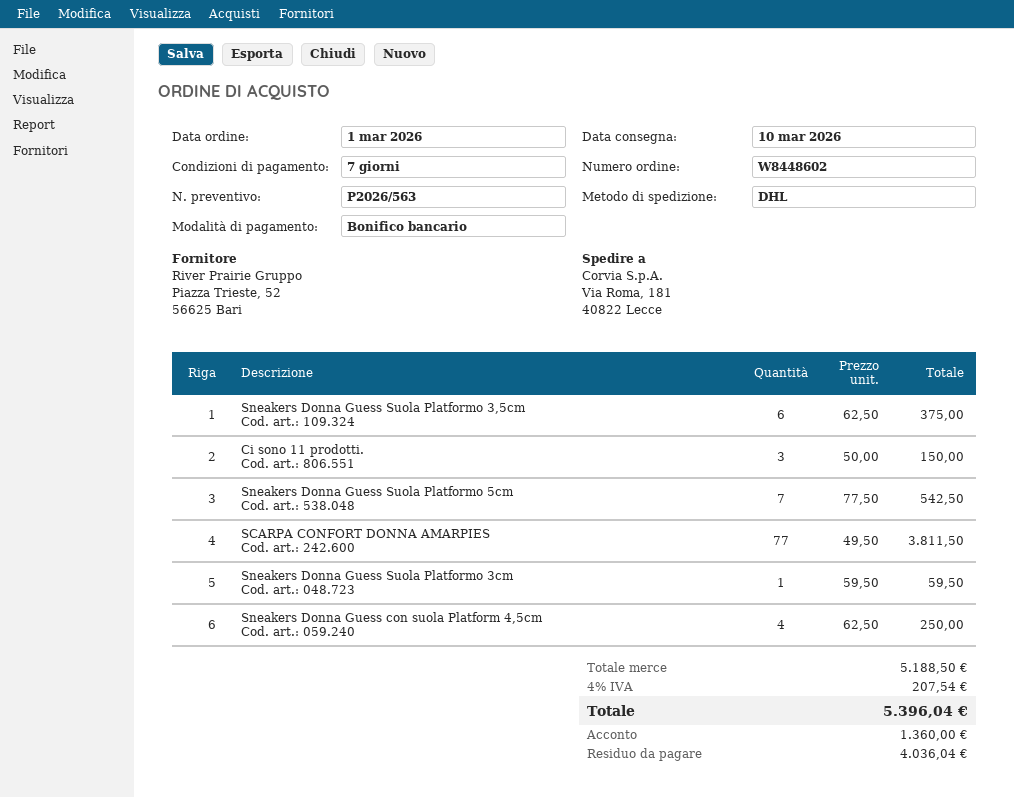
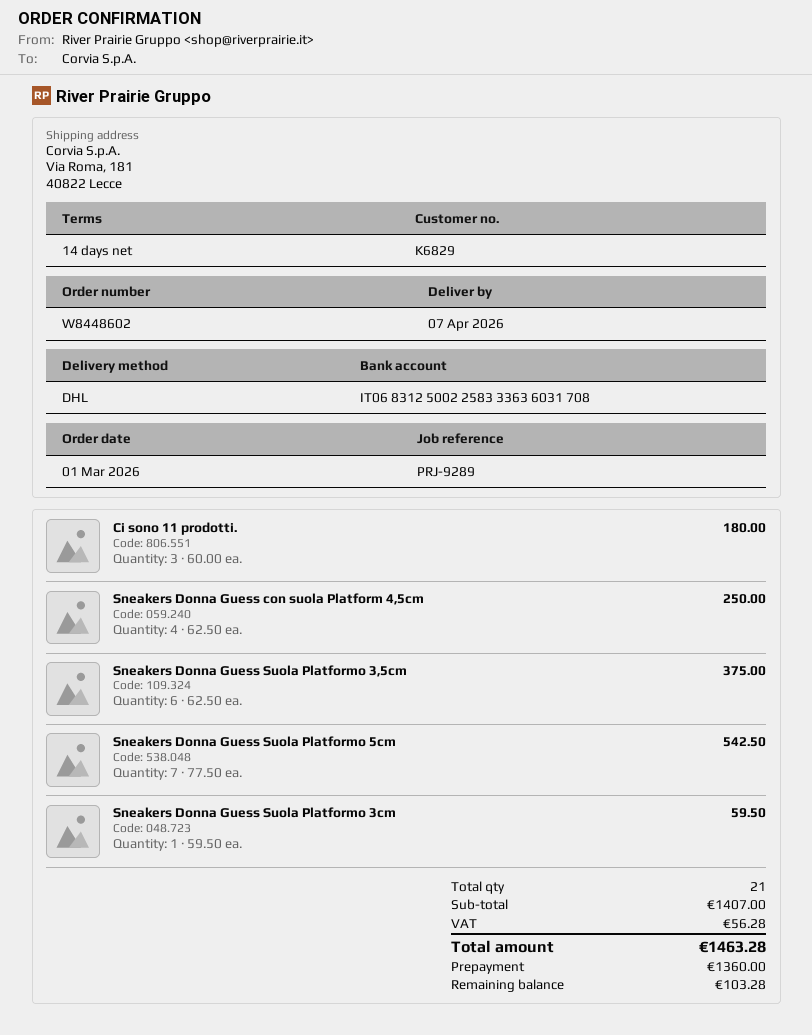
delivery date: 2026-03-10 -> 2026-04-07
payment terms: 7 days -> 14 days
Ci sono 11 prodotti.: 3 x 50.00 = 150.00 -> 3 x 60.00 = 180.00
SCARPA CONFORT DONNA AMARPIES: 77 x 49.50 = 3811.50 -> none
subtotal: 5188.50 -> 1407.00
tax: 207.54 -> 56.28
total: 5396.04 -> 1463.28
balance: 4036.04 -> 103.28

